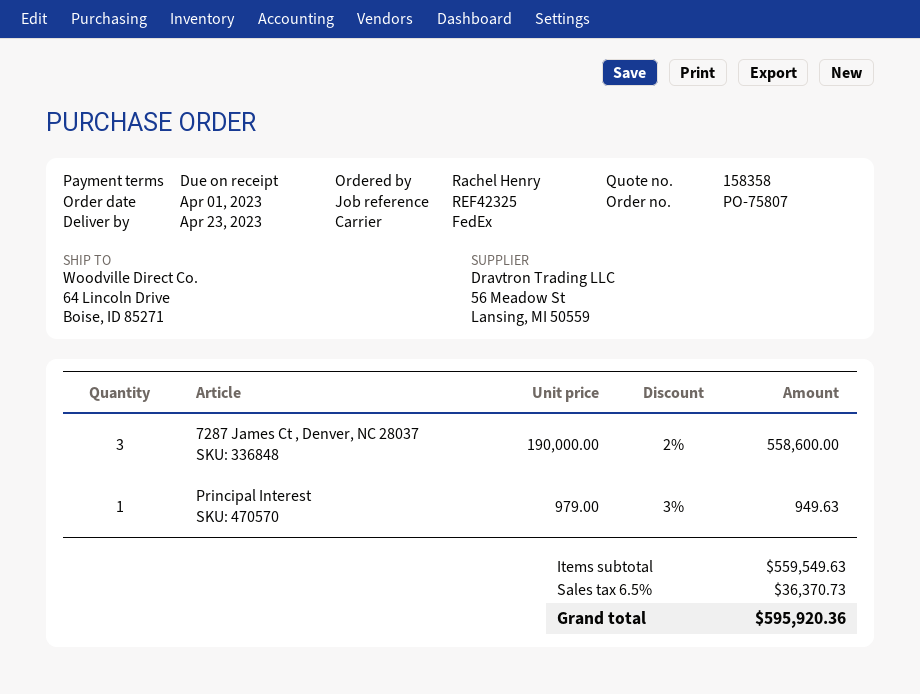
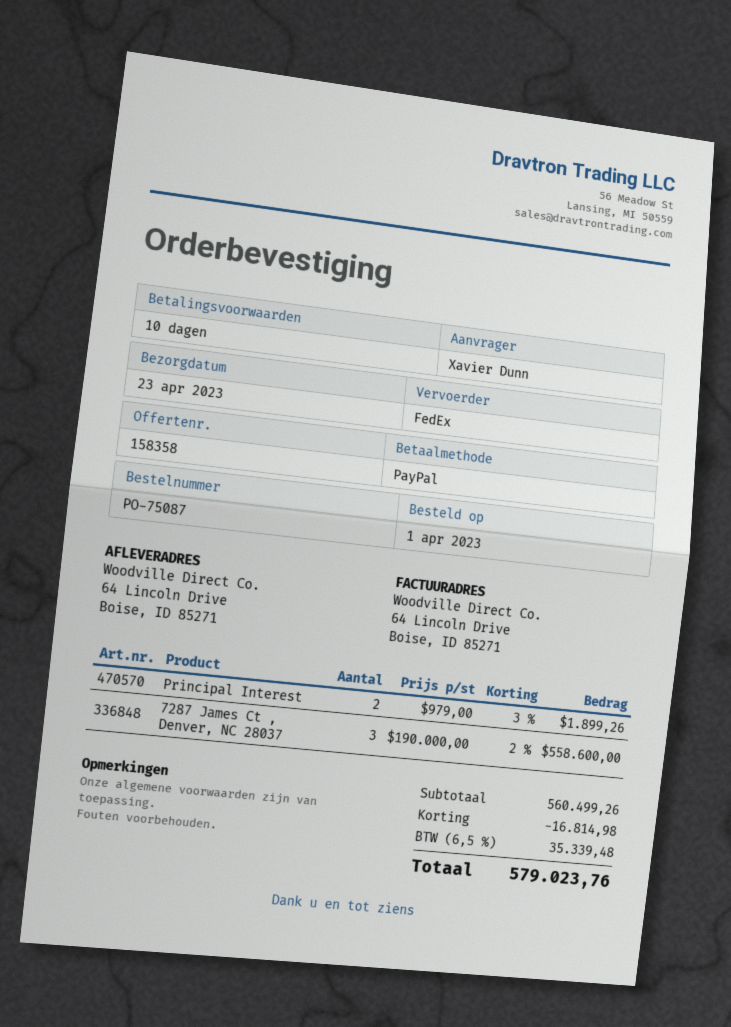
order number: PO-75807 -> PO-75087
payment terms: on receipt -> 10 days
ordered by: Rachel Henry -> Xavier Dunn
Principal Interest: 1 x 979.00 - 3% = 949.63 -> 2 x 979.00 - 3% = 1899.26
subtotal: 559549.63 -> 560499.26
discount: none -> 16814.98
tax: 6.5% = 36370.73 -> 6.5% = 35339.48
total: 595920.36 -> 579023.76

